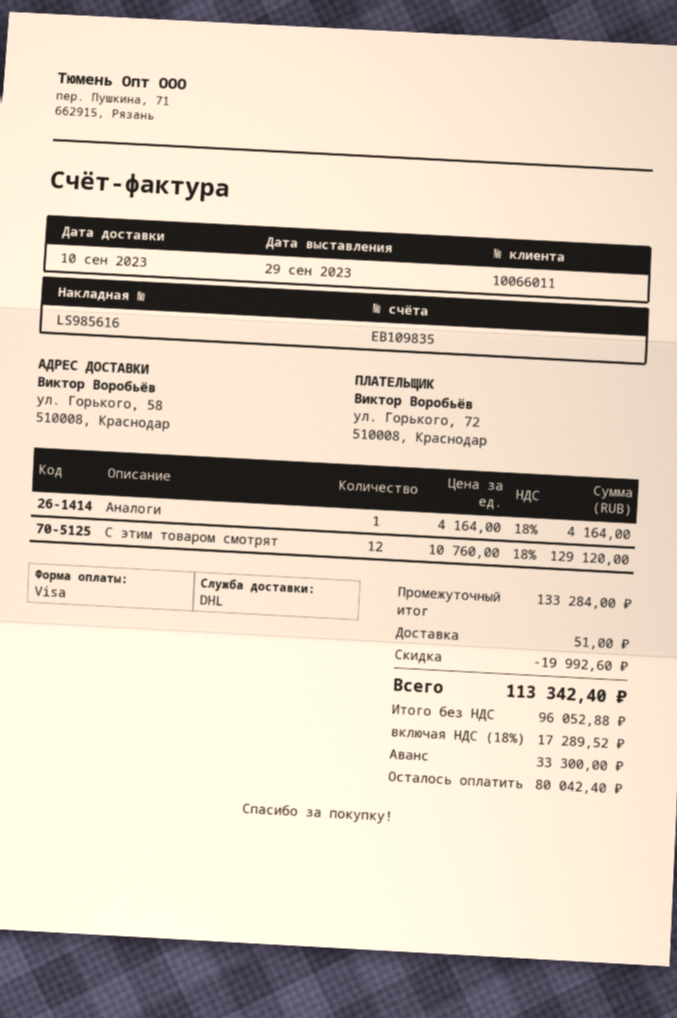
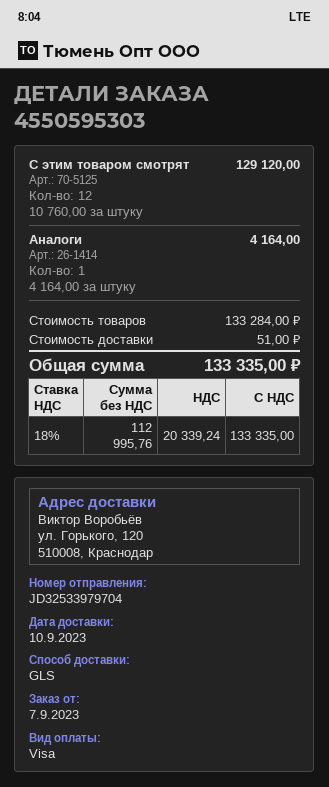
shipping method: DHL -> GLS
ship to: ул. Горького, 58, 510008, Краснодар -> ул. Горького, 120, 510008, Краснодар
discount: 19992.60 -> none
net: 96052.88 -> 112995.76
tax: 18% = 17289.52 -> 18% = 20339.24
total: 113342.40 -> 133335.00

